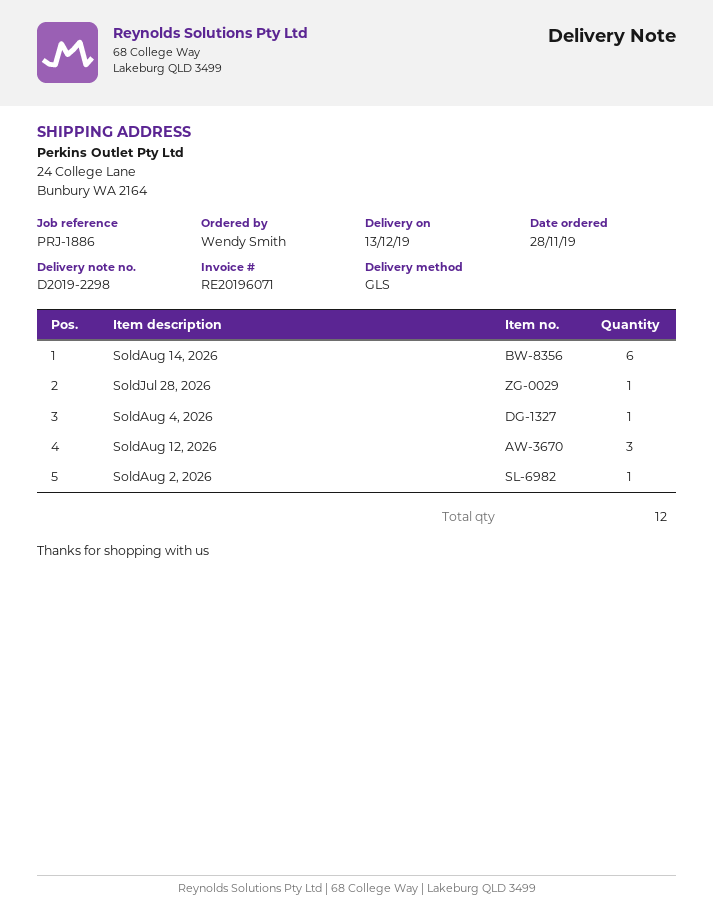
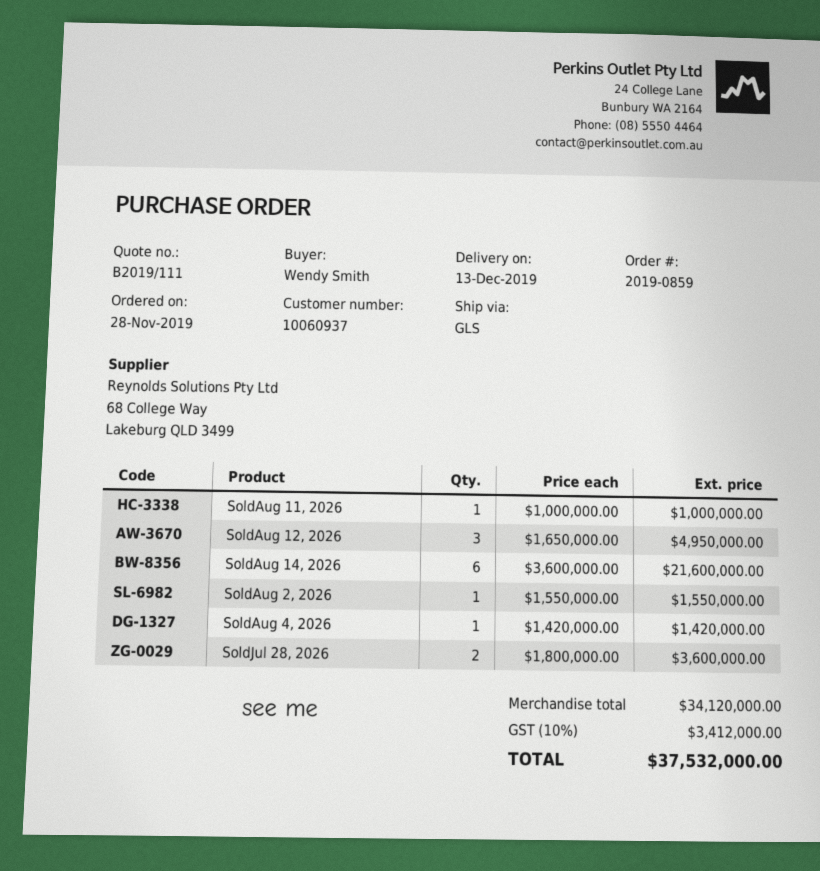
SoldJul 28, 2026: 1 -> 2
SoldAug 11, 2026: none -> 1

